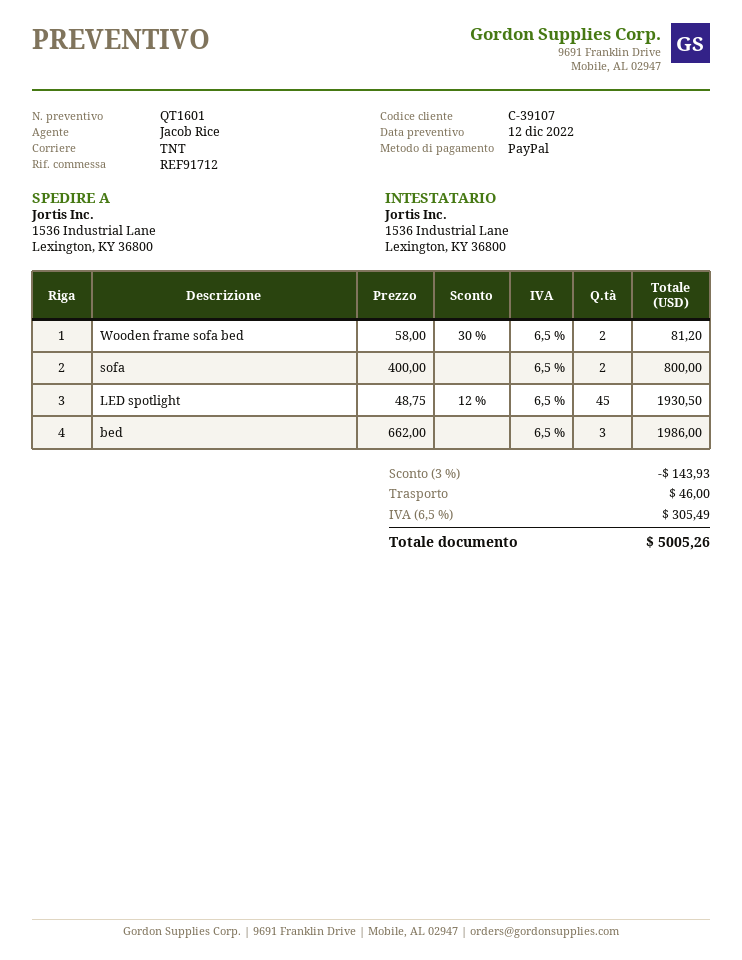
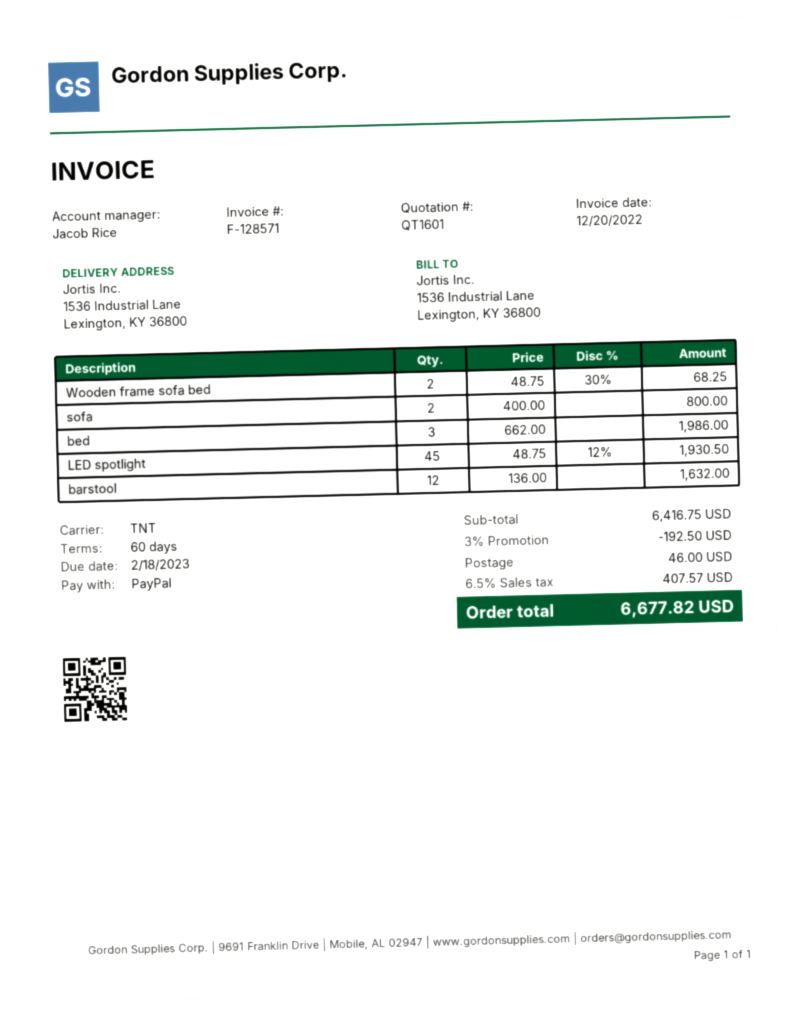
Wooden frame sofa bed: 2 x 58.00 - 30% = 81.20 -> 2 x 48.75 - 30% = 68.25
barstool: none -> 12 x 136.00 = 1632.00
discount: 3% = 143.93 -> 3% = 192.50
tax: 6.5% = 305.49 -> 6.5% = 407.57
total: 5005.26 -> 6677.82

